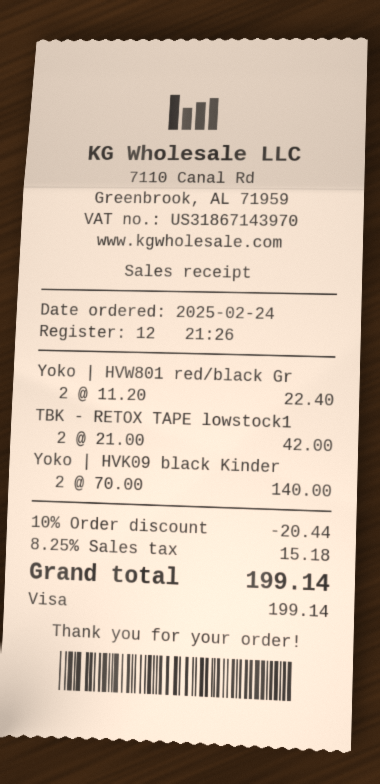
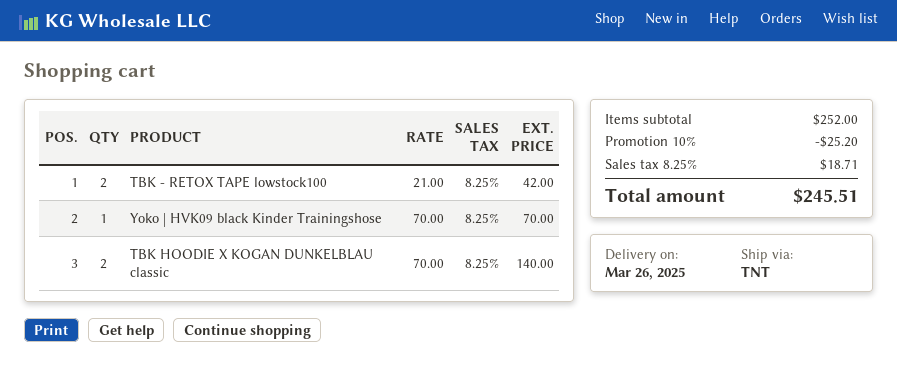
Yoko | HVW801 red/black Gr: 2 x 11.20 = 22.40 -> none
Yoko | HVK09 black Kinder: 2 x 70.00 = 140.00 -> 1 x 70.00 = 70.00
TBK HOODIE X KOGAN DUNKELBLAU classic: none -> 2 x 70.00 = 140.00
discount: 10% = 20.44 -> 10% = 25.20
tax: 8.25% = 15.18 -> 8.25% = 18.71
total: 199.14 -> 245.51

